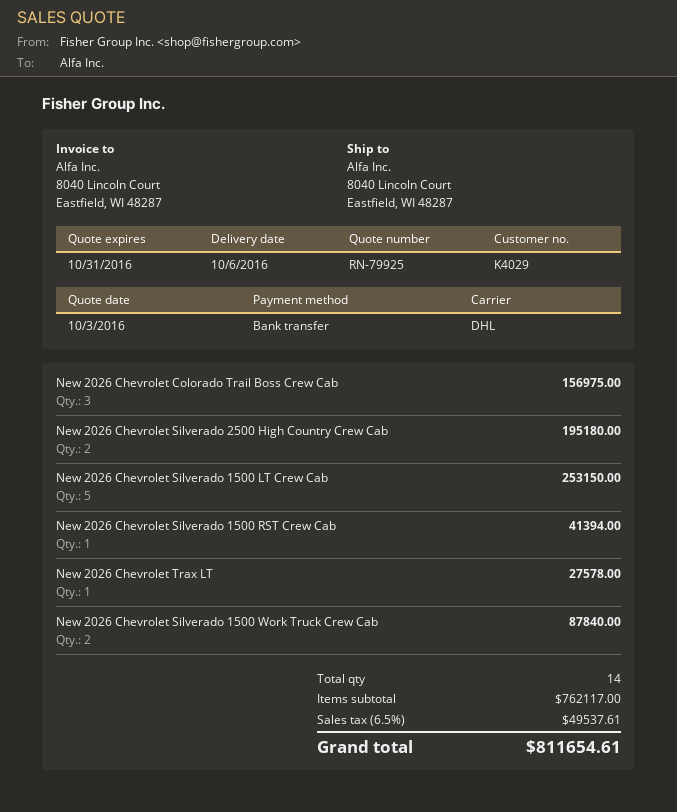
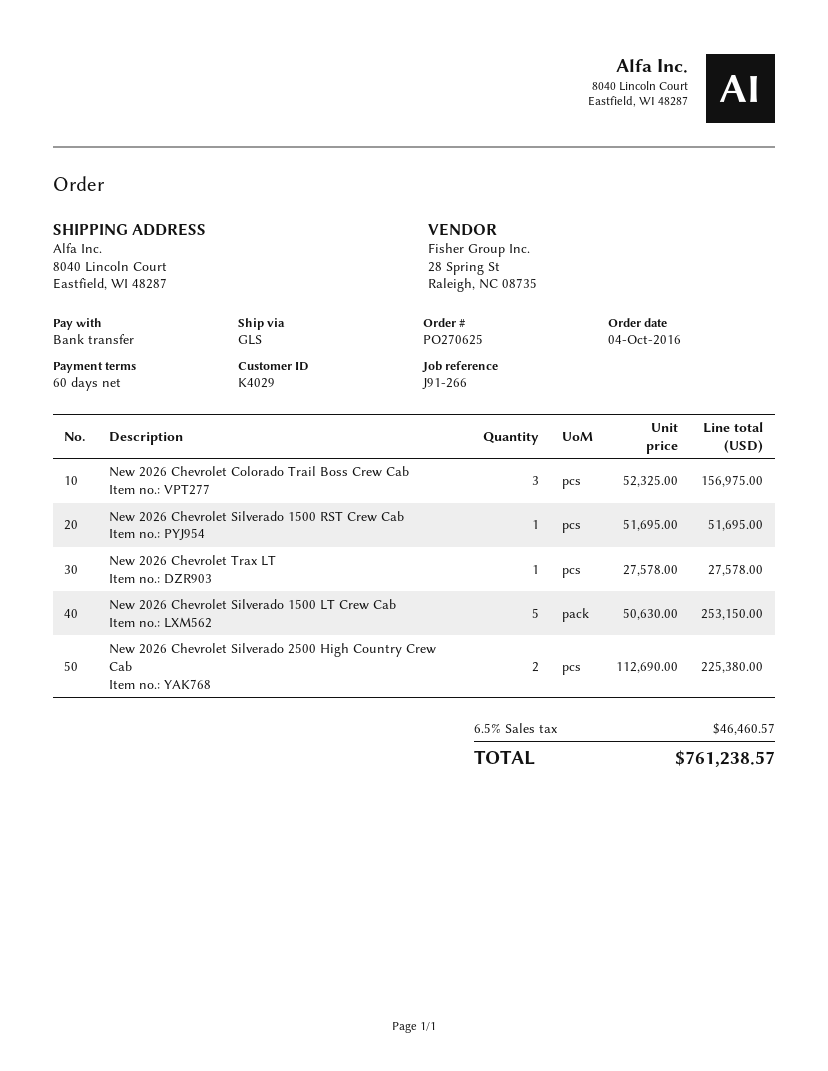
shipping method: DHL -> GLS
New 2026 Chevrolet Silverado 2500 High Country Crew Cab: 2 for 195180.00 -> 2 for 225380.00
New 2026 Chevrolet Silverado 1500 RST Crew Cab: 1 for 41394.00 -> 1 for 51695.00
New 2026 Chevrolet Silverado 1500 Work Truck Crew Cab: 2 for 87840.00 -> none
tax: 6.5% = 49537.61 -> 6.5% = 46460.57
total: 811654.61 -> 761238.57

